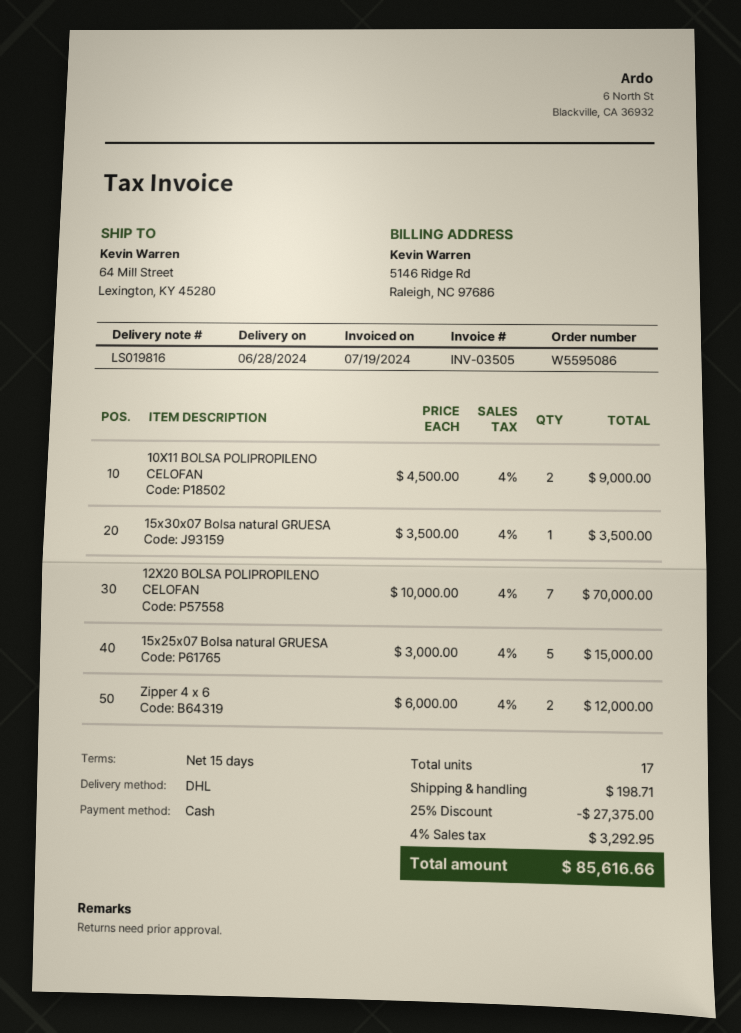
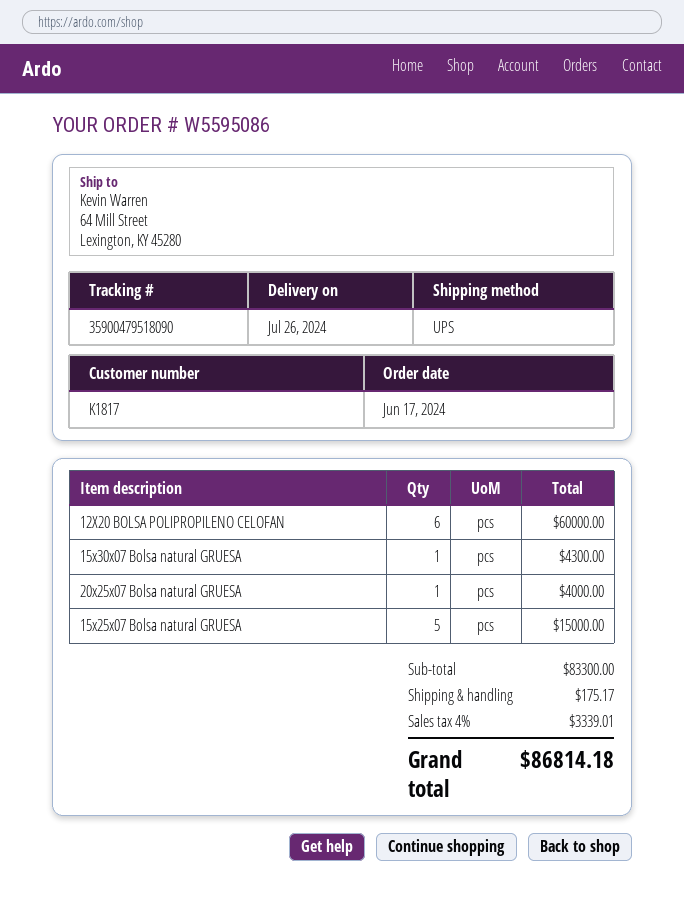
delivery date: 2024-06-28 -> 2024-07-26
shipping method: DHL -> UPS
10X11 BOLSA POLIPROPILENO CELOFAN: 2 for 9000.00 -> none
15x30x07 Bolsa natural GRUESA: 1 for 3500.00 -> 1 for 4300.00
12X20 BOLSA POLIPROPILENO CELOFAN: 7 for 70000.00 -> 6 for 60000.00
Zipper 4 x 6: 2 for 12000.00 -> none
20x25x07 Bolsa natural GRUESA: none -> 1 for 4000.00
discount: 25% = 27375.00 -> none
shipping: 198.71 -> 175.17
tax: 4% = 3292.95 -> 4% = 3339.01
total: 85616.66 -> 86814.18

